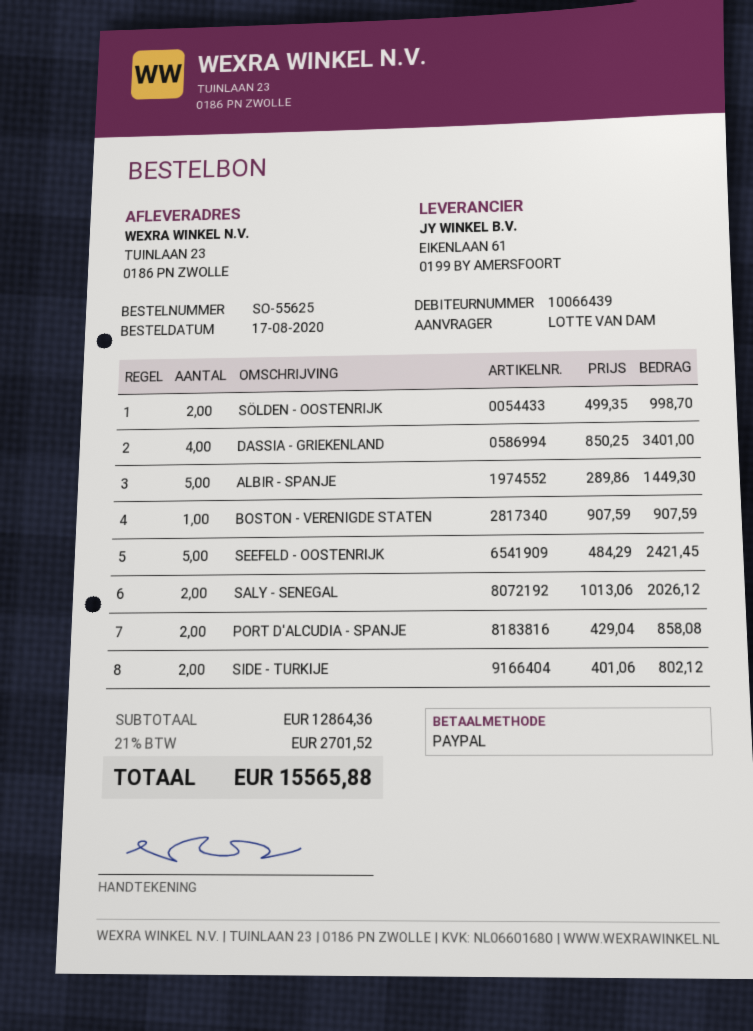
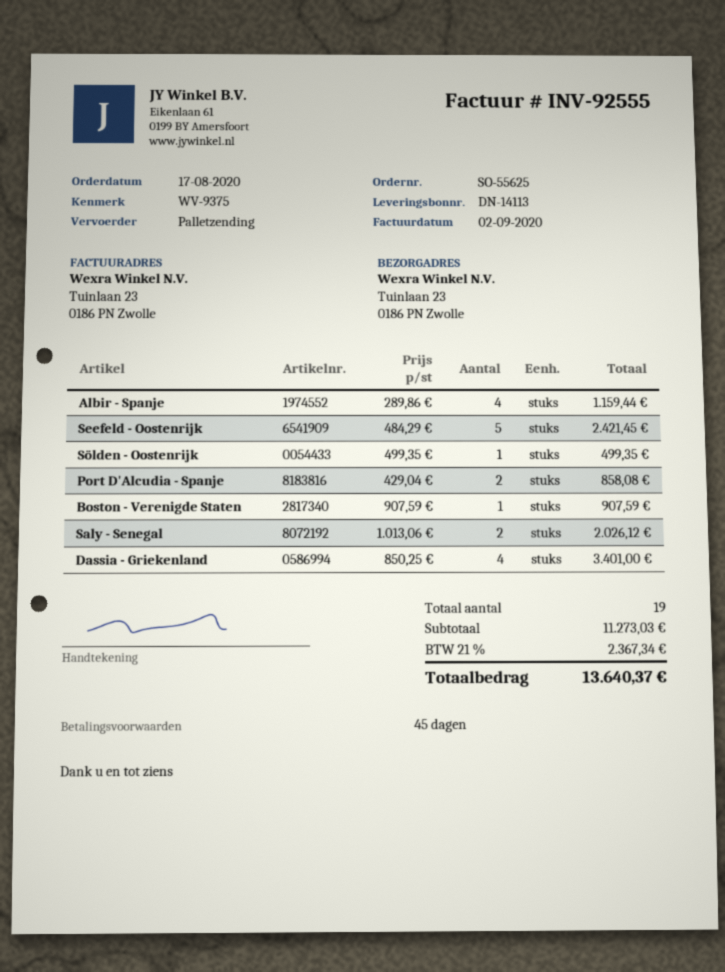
SÖLDEN - OOSTENRIJK: 2 x 499.35 = 998.70 -> 1 x 499.35 = 499.35
ALBIR - SPANJE: 5 x 289.86 = 1449.30 -> 4 x 289.86 = 1159.44
SIDE - TURKIJE: 2 x 401.06 = 802.12 -> none
subtotal: 12864.36 -> 11273.03
tax: 21% = 2701.52 -> 21% = 2367.34
total: 15565.88 -> 13640.37

